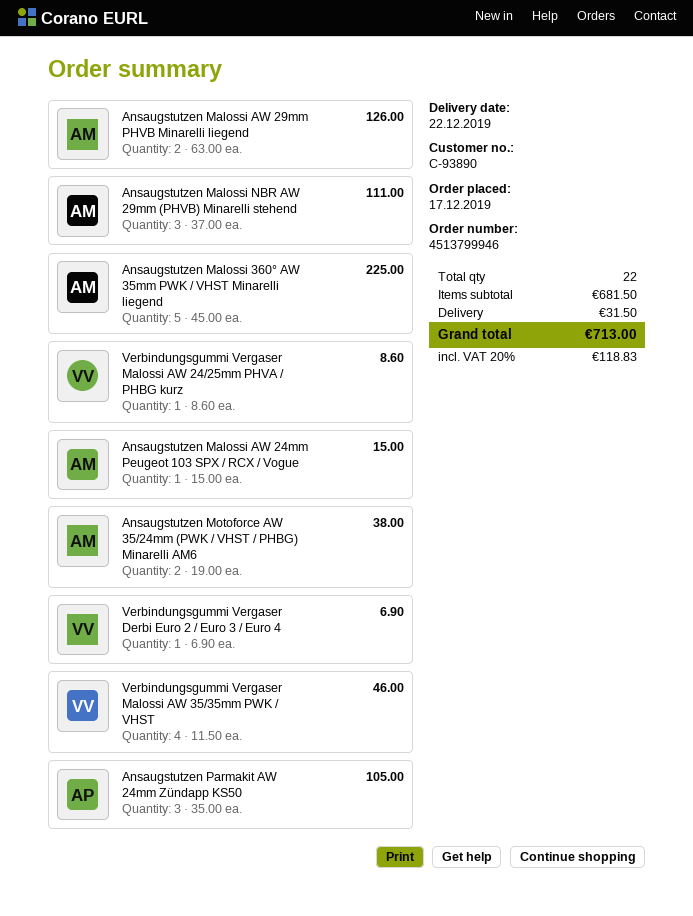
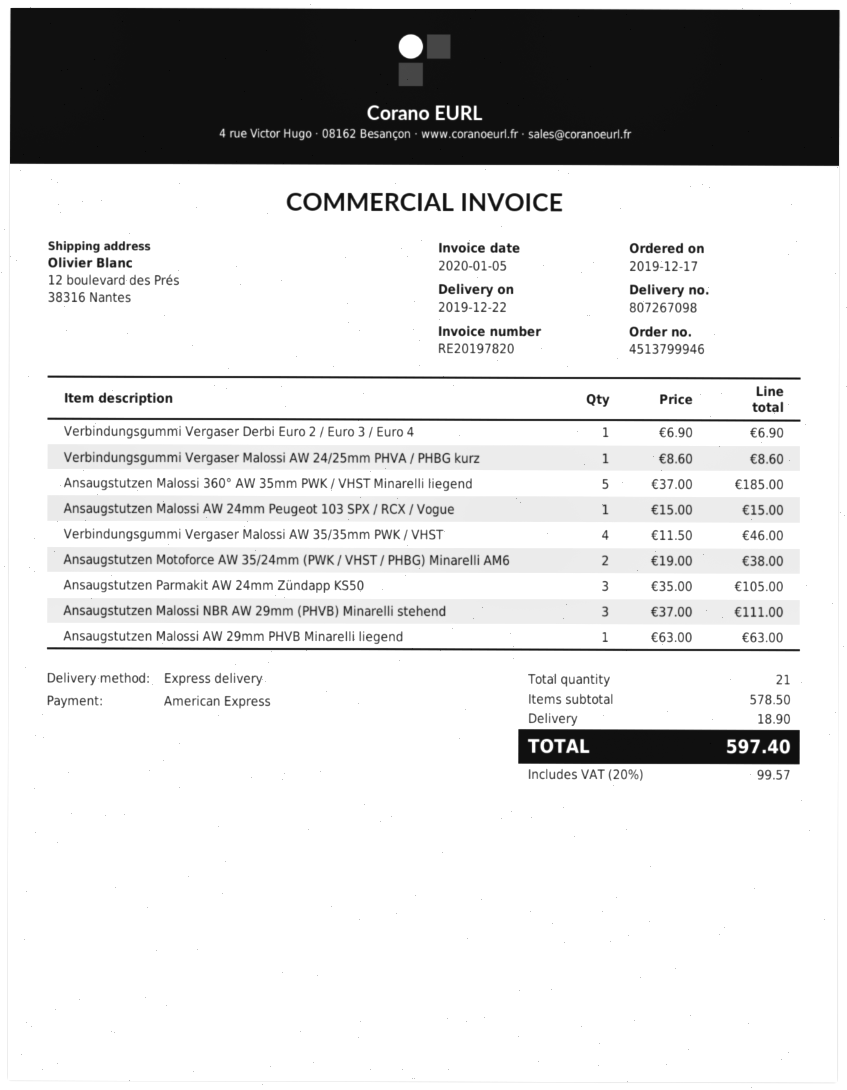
Ansaugstutzen Malossi AW 29mm PHVB Minarelli liegend: 2 x 63.00 = 126.00 -> 1 x 63.00 = 63.00
Ansaugstutzen Malossi 360° AW 35mm PWK / VHST Minarelli liegend: 5 x 45.00 = 225.00 -> 5 x 37.00 = 185.00
total quantity: 22 -> 21
subtotal: 681.50 -> 578.50
shipping: 31.50 -> 18.90
tax: 20% = 118.83 -> 20% = 99.57
total: 713.00 -> 597.40

